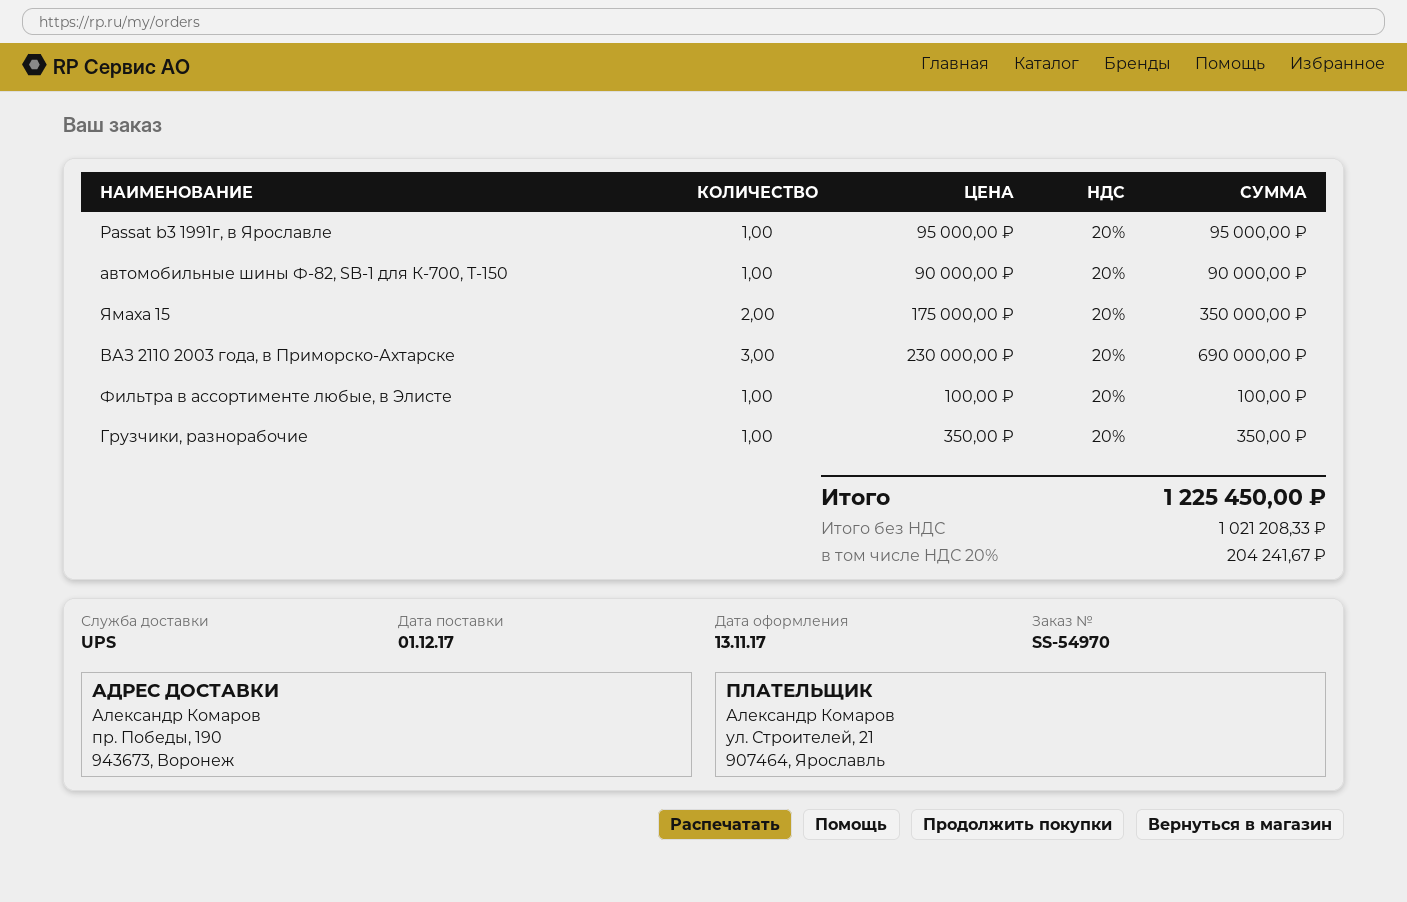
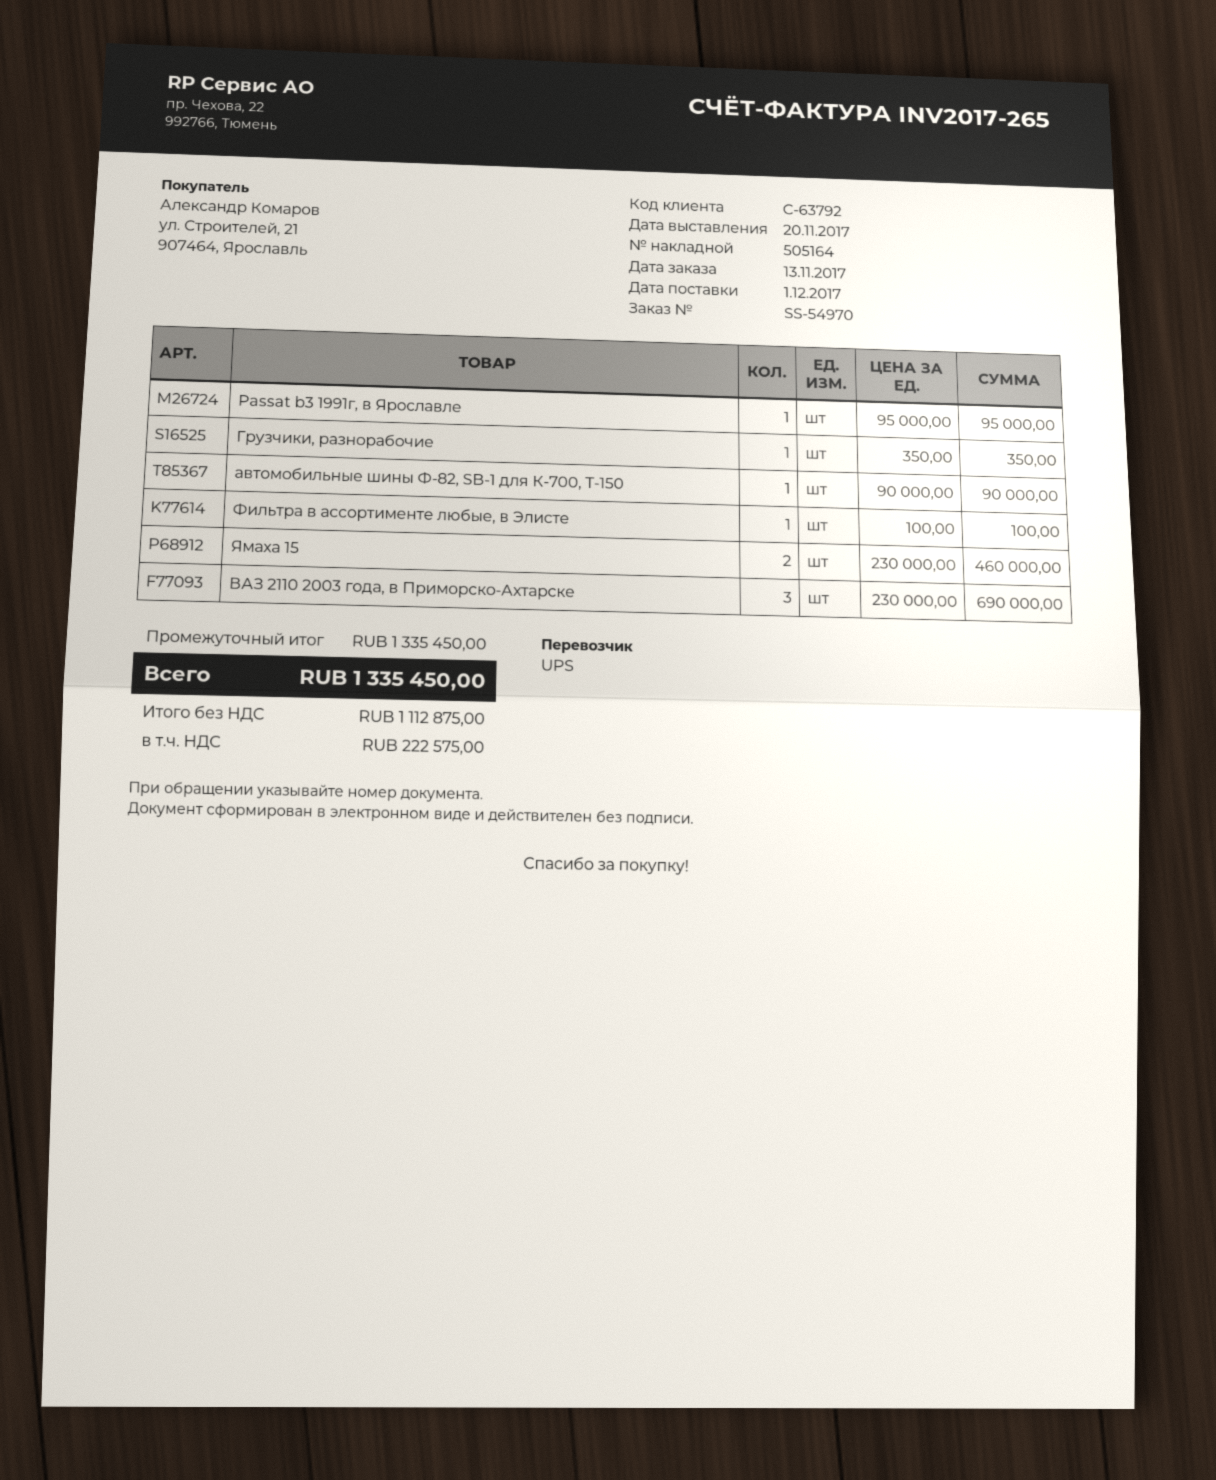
Ямаха 15: 2 x 175000.00 = 350000.00 -> 2 x 230000.00 = 460000.00
net: 1021208.33 -> 1112875.00
tax: 204241.67 -> 222575.00
total: 1225450.00 -> 1335450.00

